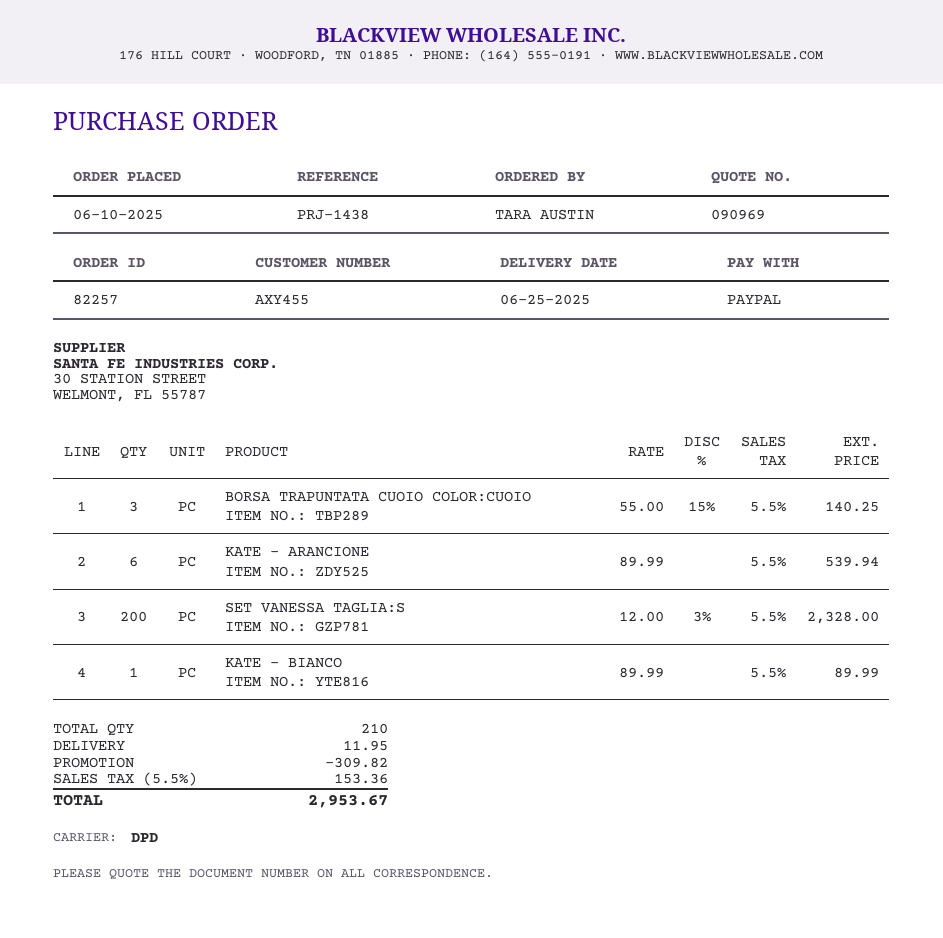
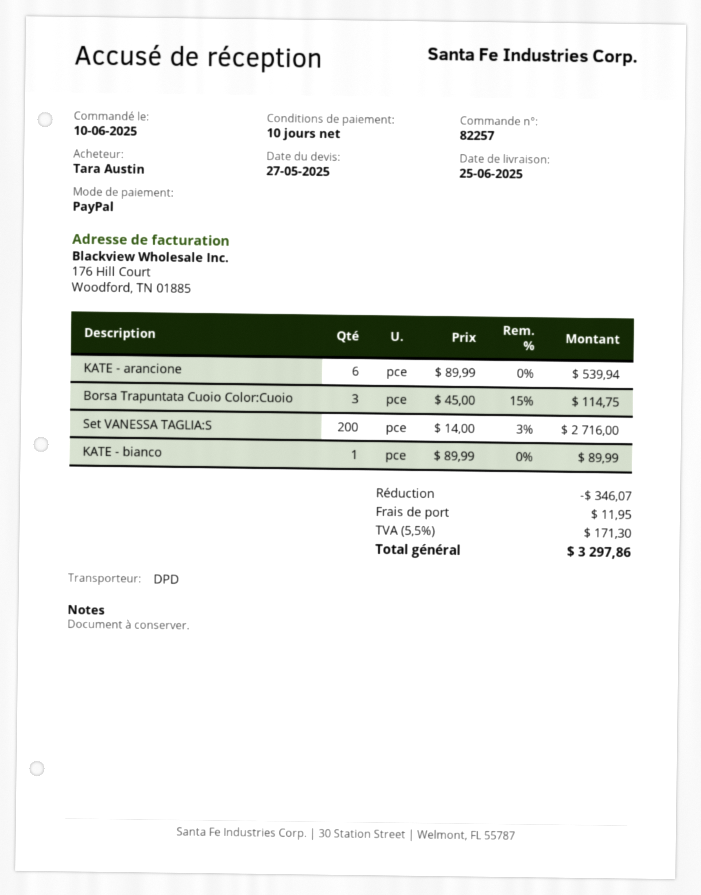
BORSA TRAPUNTATA CUOIO COLOR:CUOIO: 3 x 55.00 - 15% = 140.25 -> 3 x 45.00 - 15% = 114.75
SET VANESSA TAGLIA:S: 200 x 12.00 - 3% = 2328.00 -> 200 x 14.00 - 3% = 2716.00
discount: 309.82 -> 346.07
tax: 5.5% = 153.36 -> 5.5% = 171.30
total: 2953.67 -> 3297.86

